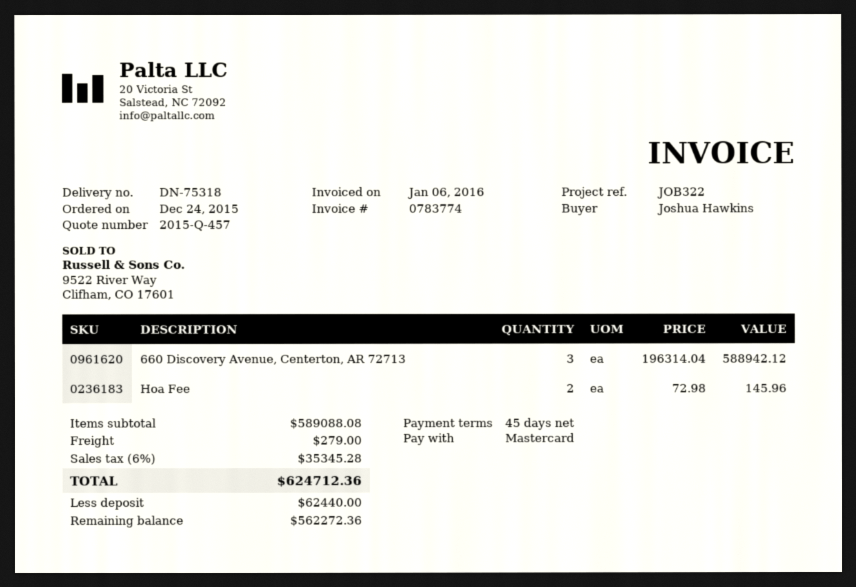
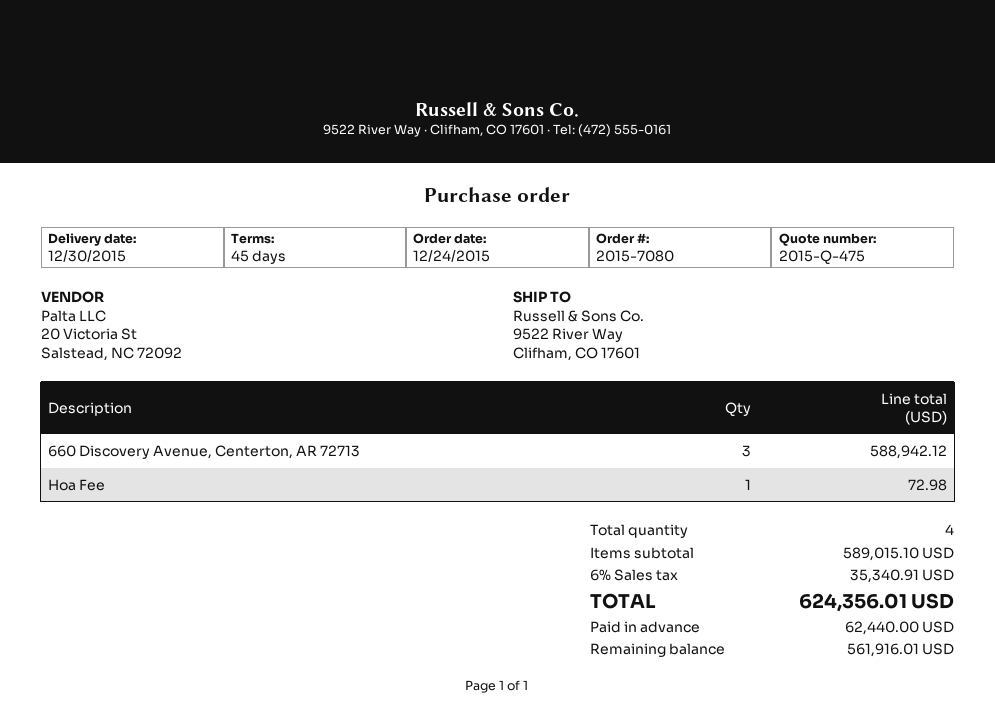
quote number: 2015-Q-457 -> 2015-Q-475
Hoa Fee: 2 for 145.96 -> 1 for 72.98
subtotal: 589088.08 -> 589015.10
shipping: 279.00 -> none
tax: 6% = 35345.28 -> 6% = 35340.91
total: 624712.36 -> 624356.01
balance: 562272.36 -> 561916.01

